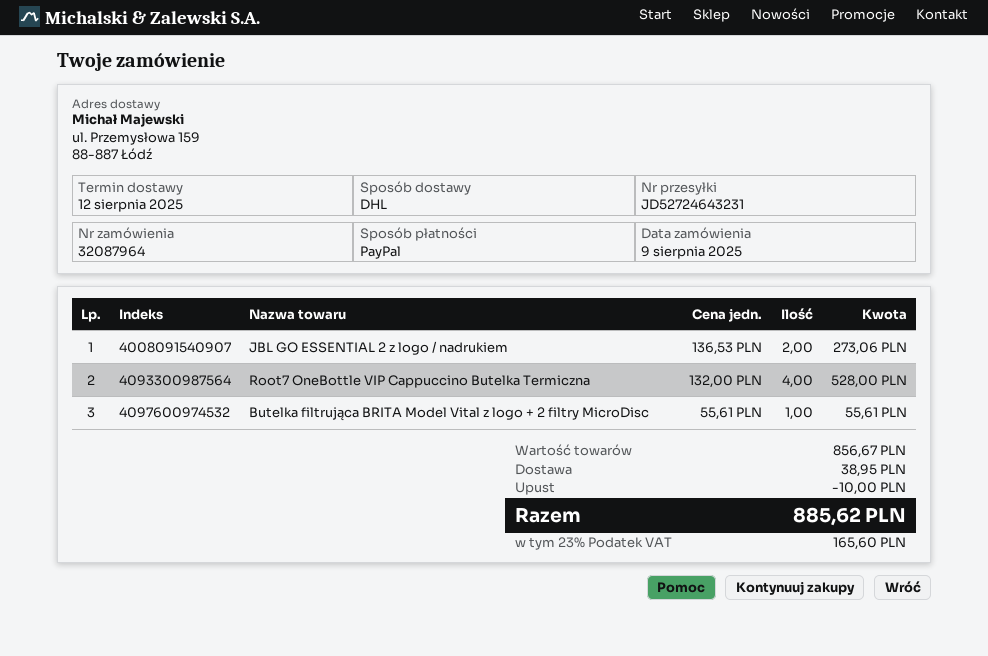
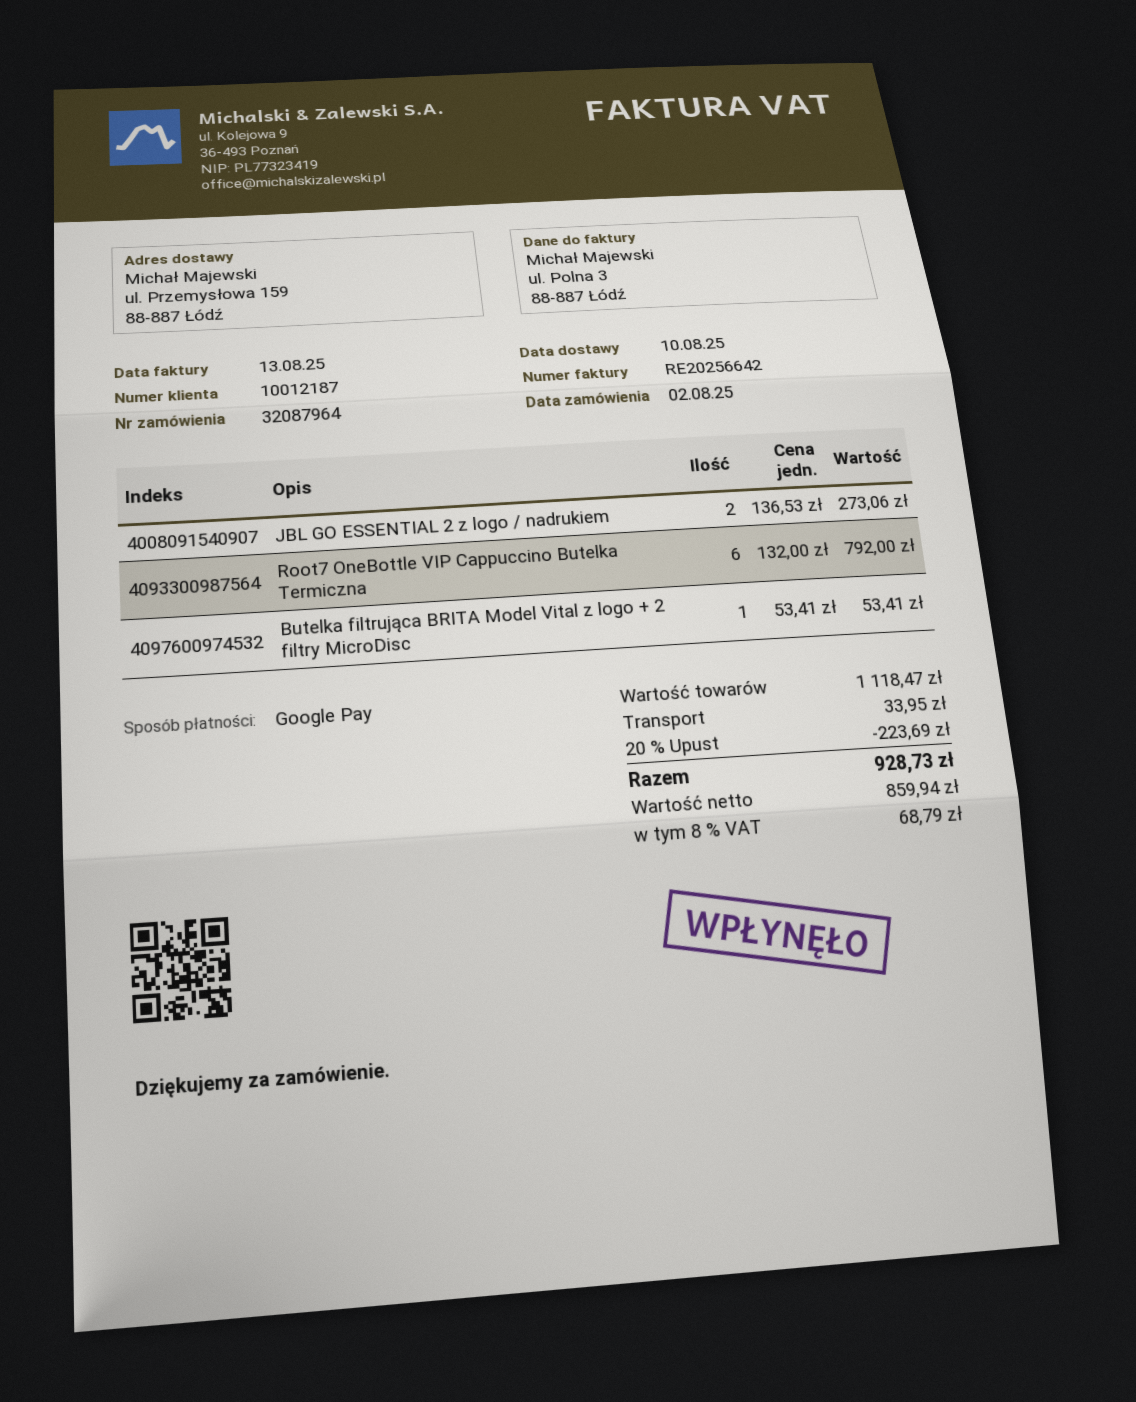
order date: 2025-08-09 -> 2025-08-02
delivery date: 2025-08-12 -> 2025-08-10
payment method: PayPal -> Google Pay
Root7 OneBottle VIP Cappuccino Butelka Termiczna: 4 x 132.00 = 528.00 -> 6 x 132.00 = 792.00
Butelka filtrująca BRITA Model Vital z logo + 2 filtry MicroDisc: 1 x 55.61 = 55.61 -> 1 x 53.41 = 53.41
subtotal: 856.67 -> 1118.47
discount: 10.00 -> 223.69
shipping: 38.95 -> 33.95
tax: 23% = 165.60 -> 8% = 68.79
total: 885.62 -> 928.73

